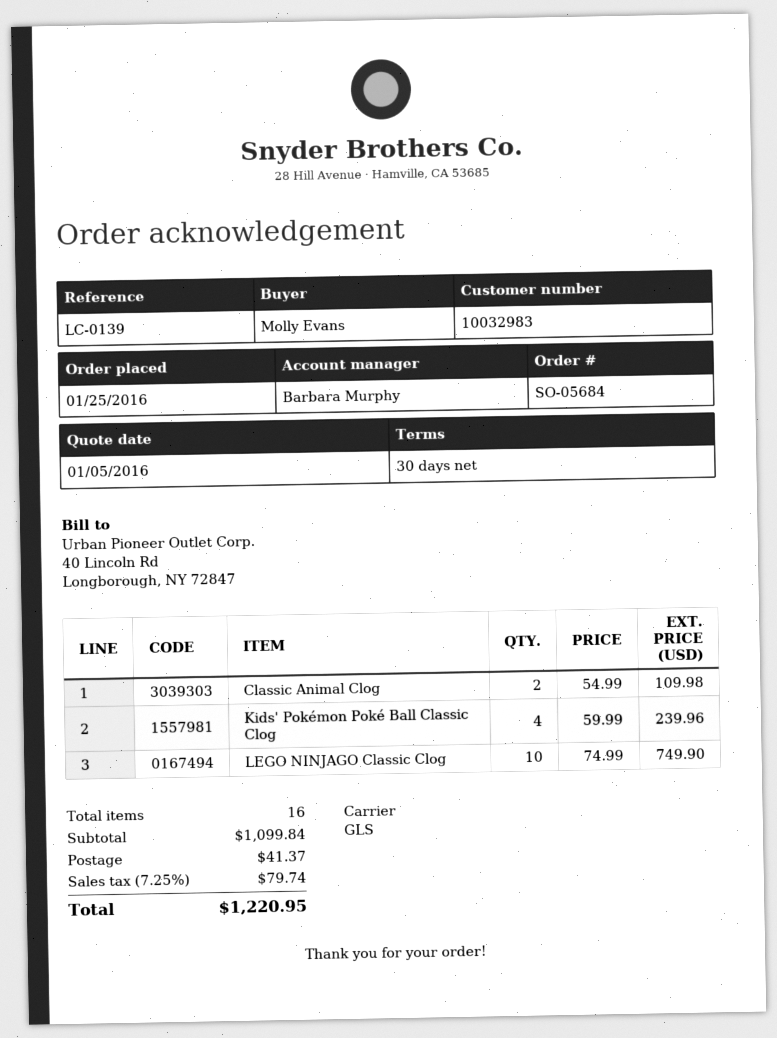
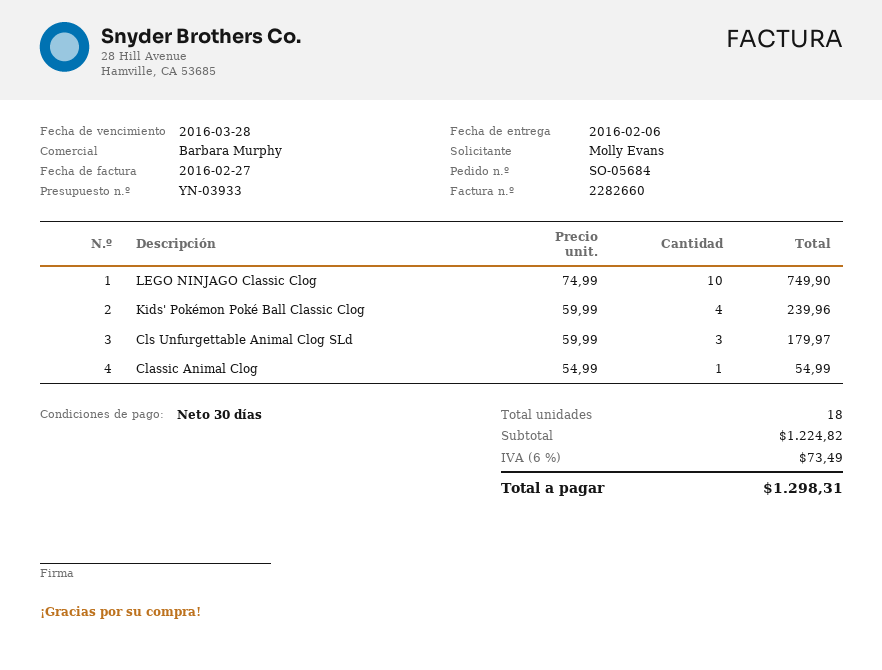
Classic Animal Clog: 2 x 54.99 = 109.98 -> 1 x 54.99 = 54.99
Cls Unfurgettable Animal Clog SLd: none -> 3 x 59.99 = 179.97
total quantity: 16 -> 18
subtotal: 1099.84 -> 1224.82
shipping: 41.37 -> none
tax: 7.25% = 79.74 -> 6% = 73.49
total: 1220.95 -> 1298.31

